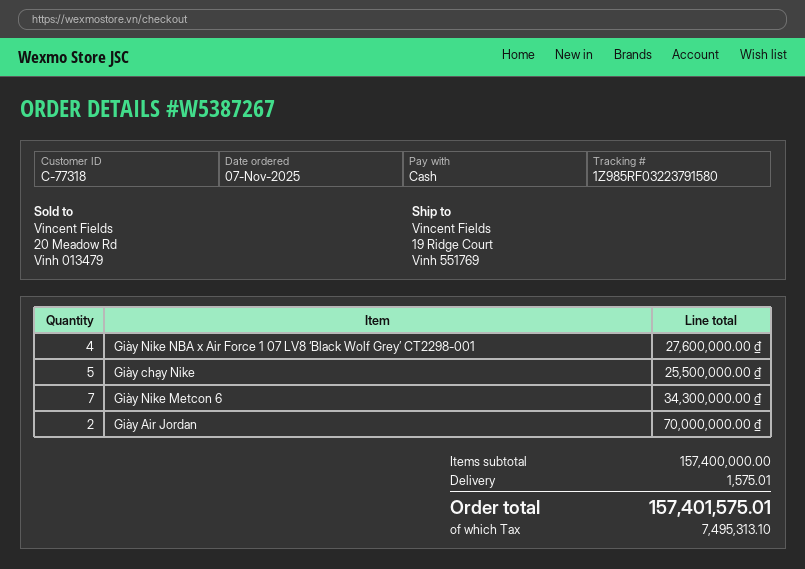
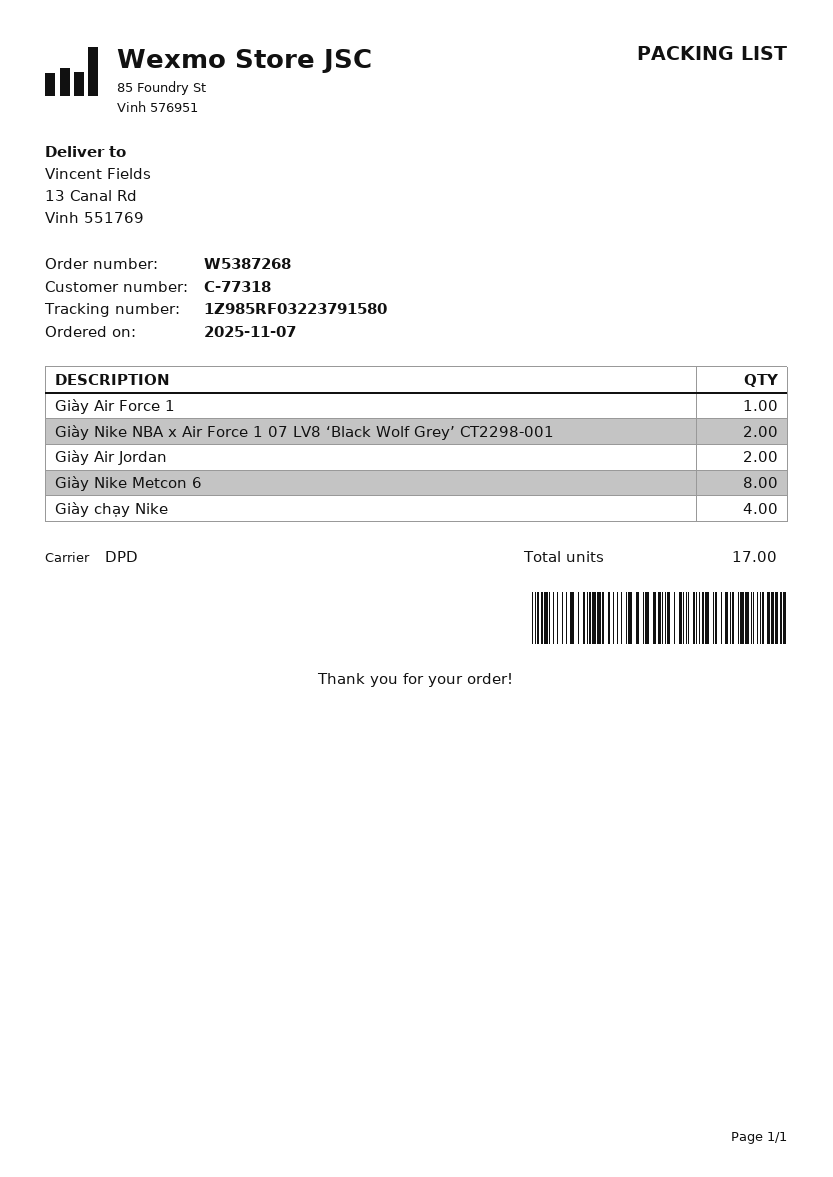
order number: W5387267 -> W5387268
ship to: 19 Ridge Court, Vinh 551769 -> 13 Canal Rd, Vinh 551769
Giày Nike NBA x Air Force 1 07 LV8 ‘Black Wolf Grey’ CT2298-001: 4 -> 2
Giày chạy Nike: 5 -> 4
Giày Nike Metcon 6: 7 -> 8
Giày Air Force 1: none -> 1

